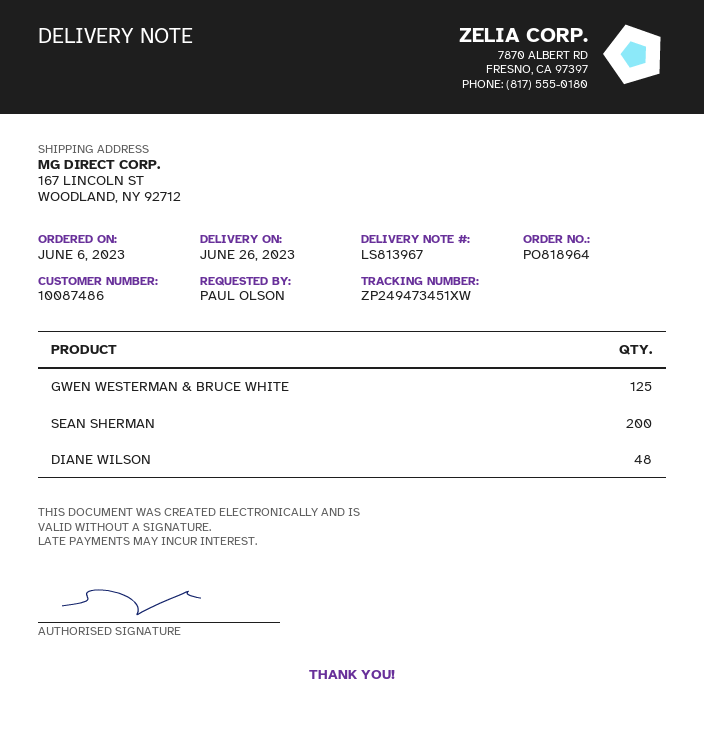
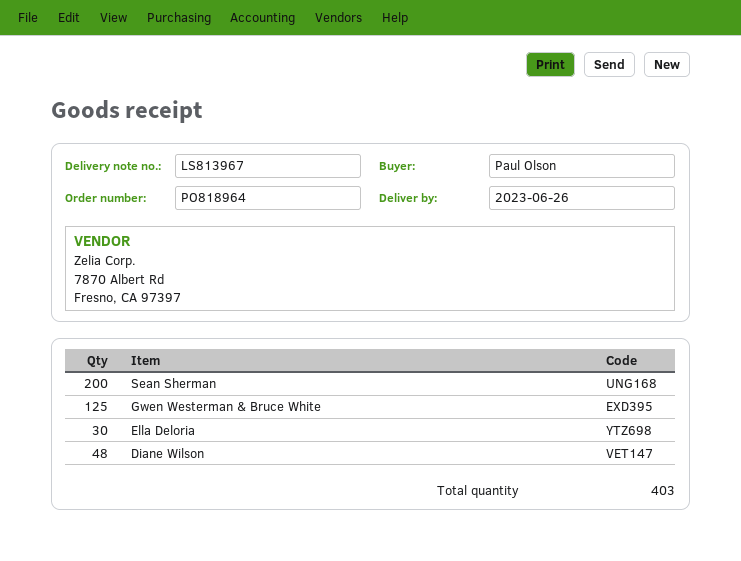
Ella Deloria: none -> 30

